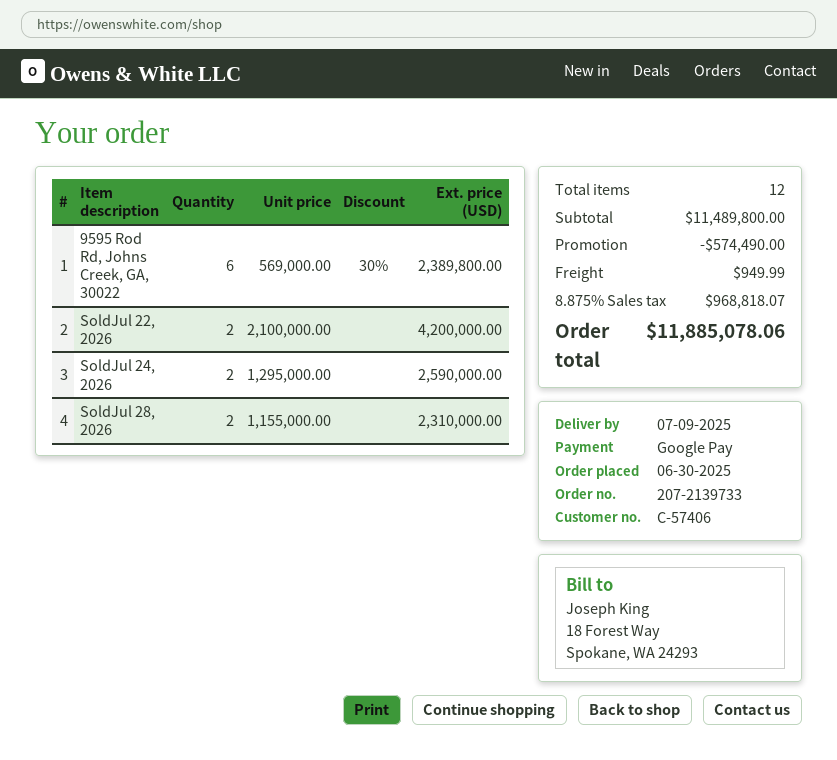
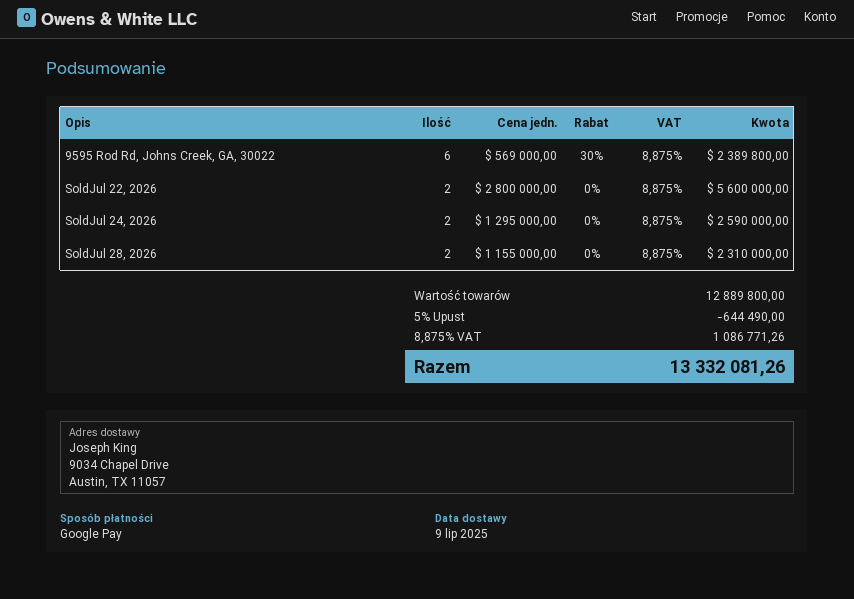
SoldJul 22, 2026: 2 x 2100000.00 = 4200000.00 -> 2 x 2800000.00 = 5600000.00
subtotal: 11489800.00 -> 12889800.00
discount: 574490.00 -> 644490.00
shipping: 949.99 -> none
tax: 8.875% = 968818.07 -> 8.875% = 1086771.26
total: 11885078.06 -> 13332081.26

